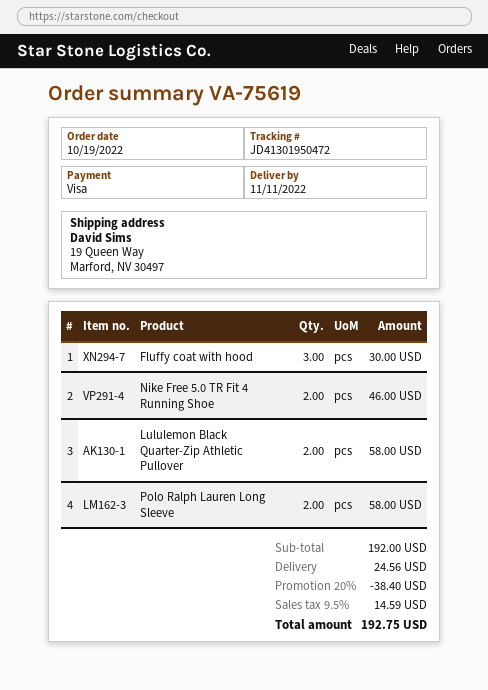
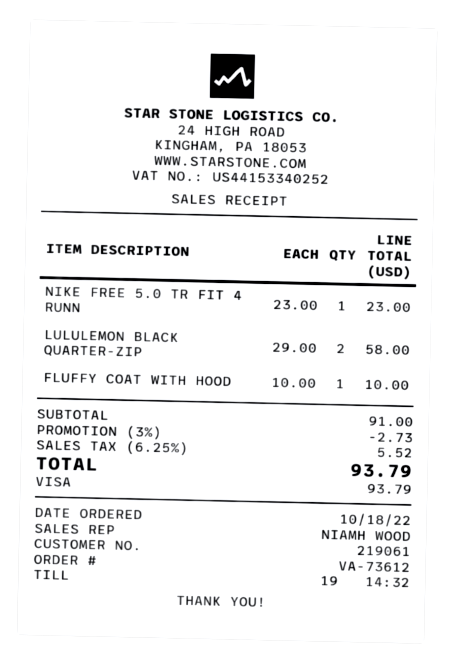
order number: VA-75619 -> VA-73612
order date: 2022-10-19 -> 2022-10-18
Fluffy coat with hood: 3 for 30.00 -> 1 for 10.00
Nike Free 5.0 TR Fit 4 Running Shoe: 2 for 46.00 -> 1 for 23.00
Polo Ralph Lauren Long Sleeve: 2 for 58.00 -> none
subtotal: 192.00 -> 91.00
discount: 20% = 38.40 -> 3% = 2.73
shipping: 24.56 -> none
tax: 9.5% = 14.59 -> 6.25% = 5.52
total: 192.75 -> 93.79

